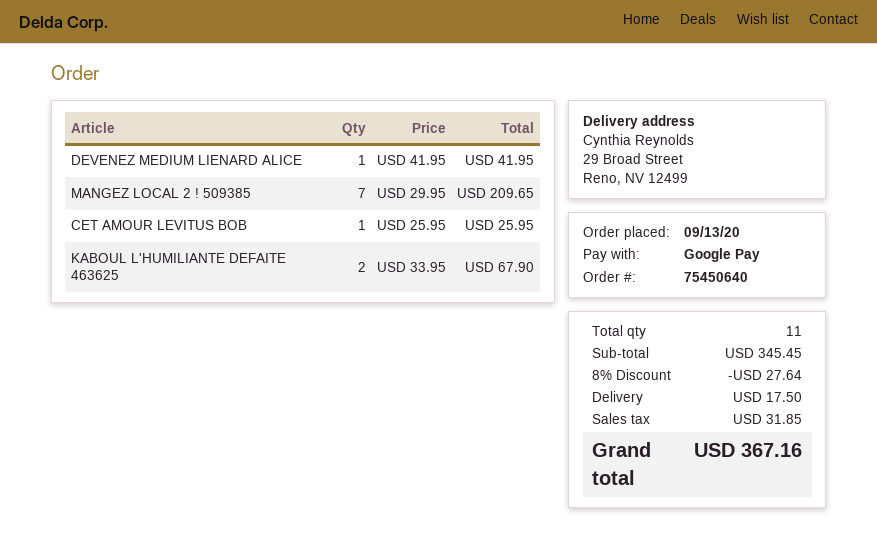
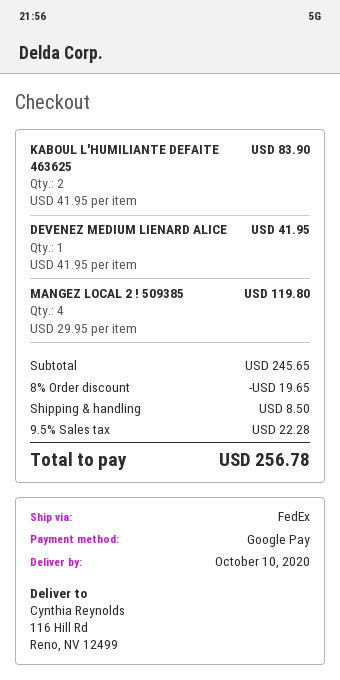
ship to: 29 Broad Street, Reno, NV 12499 -> 116 Hill Rd, Reno, NV 12499
MANGEZ LOCAL 2 ! 509385: 7 x 29.95 = 209.65 -> 4 x 29.95 = 119.80
CET AMOUR LEVITUS BOB: 1 x 25.95 = 25.95 -> none
KABOUL L'HUMILIANTE DEFAITE 463625: 2 x 33.95 = 67.90 -> 2 x 41.95 = 83.90
subtotal: 345.45 -> 245.65
discount: 8% = 27.64 -> 8% = 19.65
shipping: 17.50 -> 8.50
tax: 31.85 -> 22.28
total: 367.16 -> 256.78

